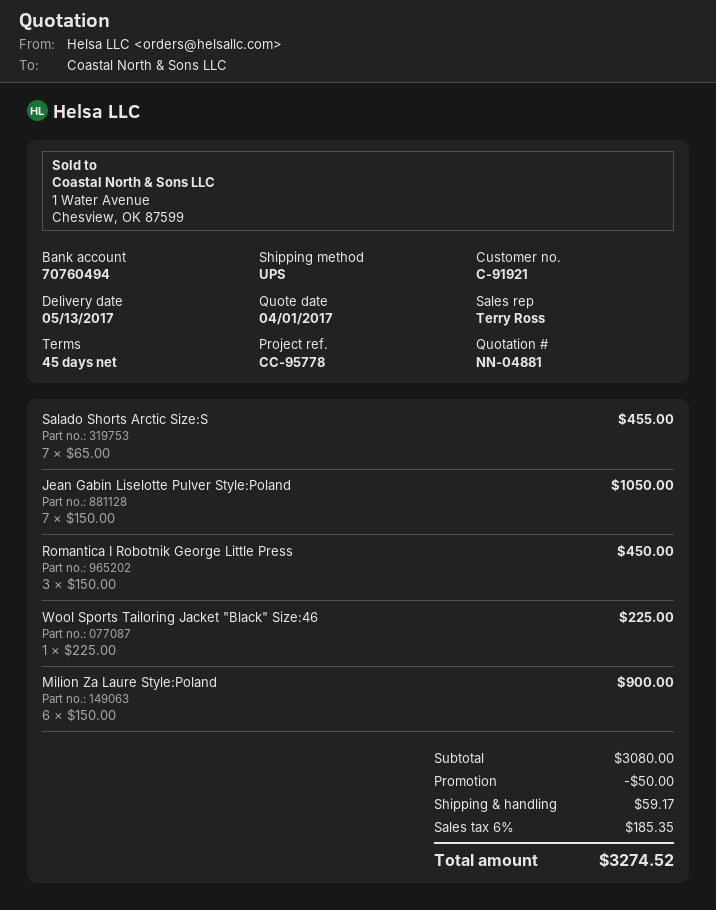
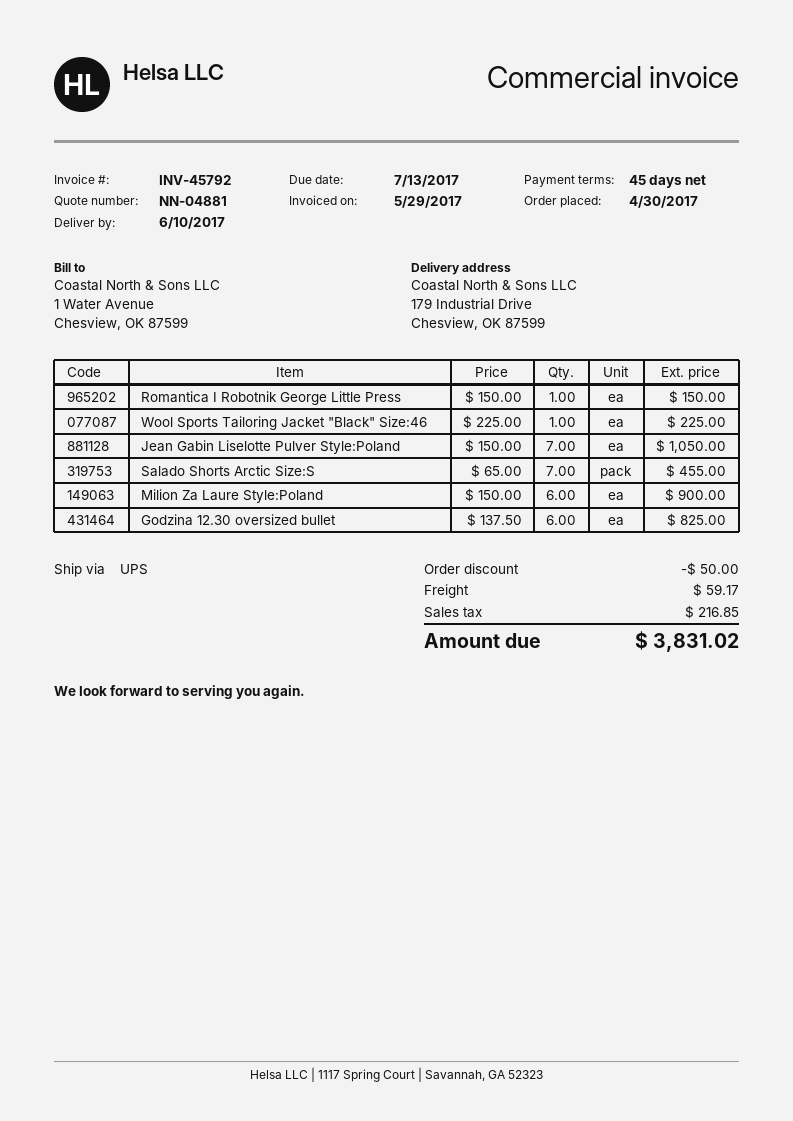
delivery date: 2017-05-13 -> 2017-06-10
Romantica I Robotnik George Little Press: 3 x 150.00 = 450.00 -> 1 x 150.00 = 150.00
Godzina 12.30 oversized bullet: none -> 6 x 137.50 = 825.00
tax: 185.35 -> 216.85
total: 3274.52 -> 3831.02

